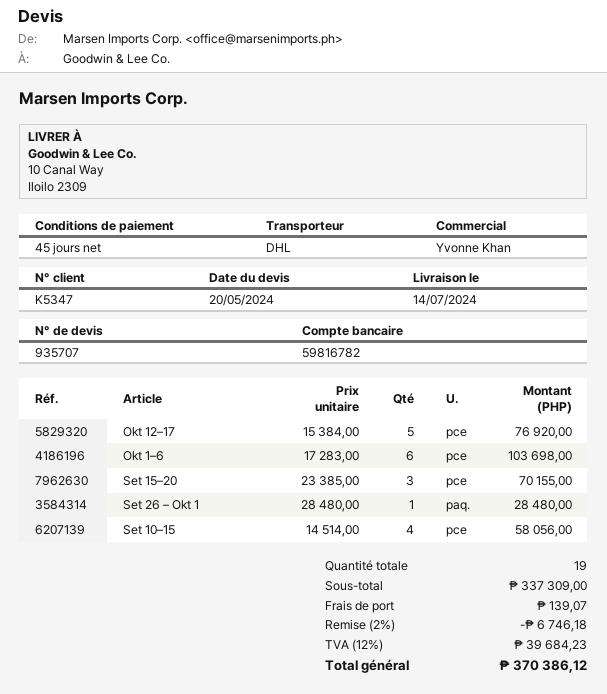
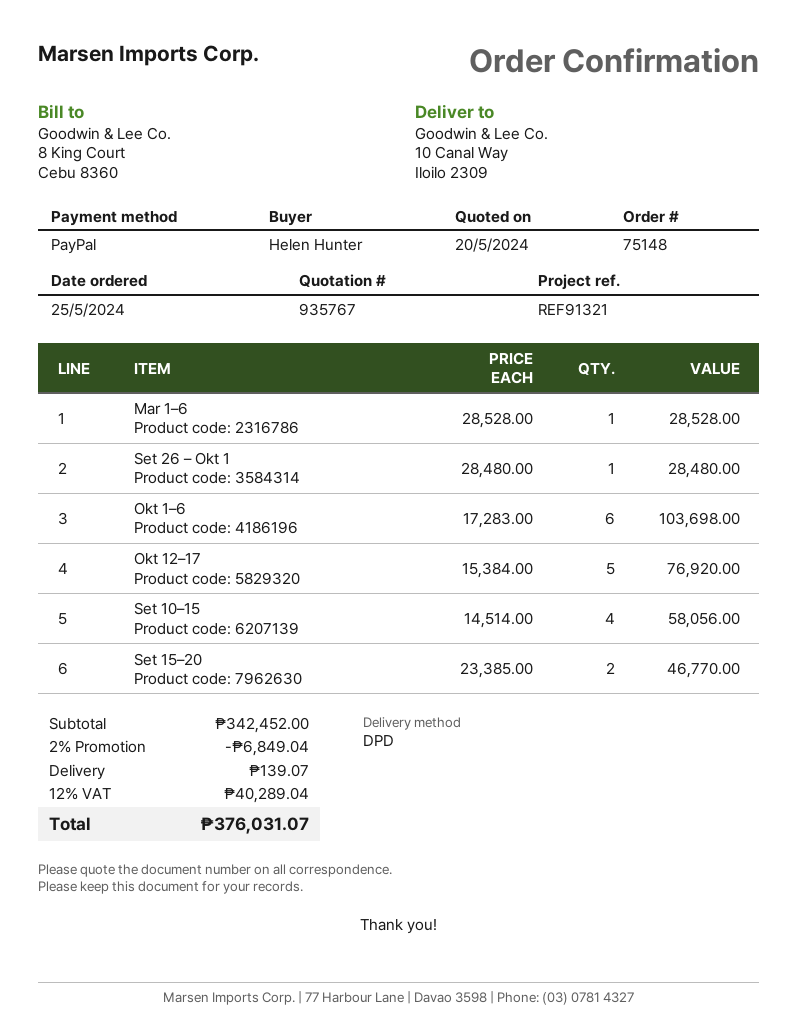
quote number: 935707 -> 935767
shipping method: DHL -> DPD
Set 15–20: 3 x 23385.00 = 70155.00 -> 2 x 23385.00 = 46770.00
Mar 1–6: none -> 1 x 28528.00 = 28528.00
subtotal: 337309.00 -> 342452.00
discount: 2% = 6746.18 -> 2% = 6849.04
tax: 12% = 39684.23 -> 12% = 40289.04
total: 370386.12 -> 376031.07

